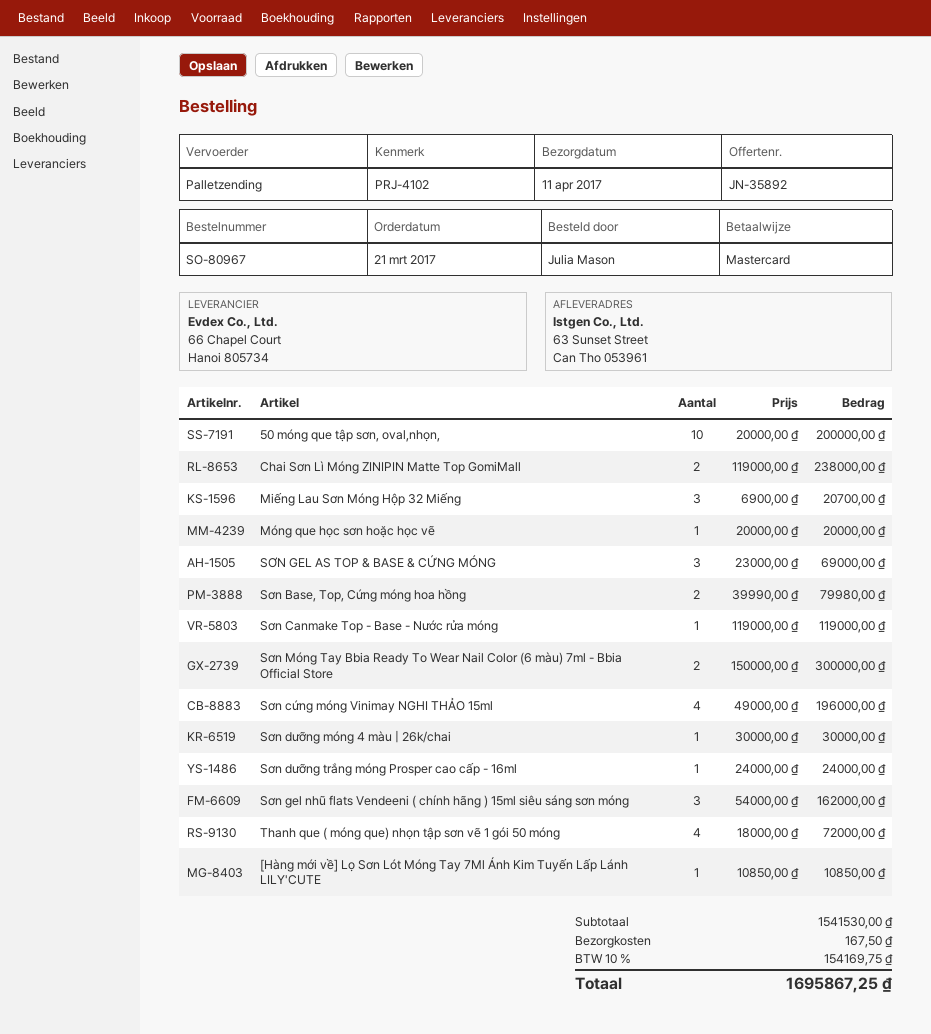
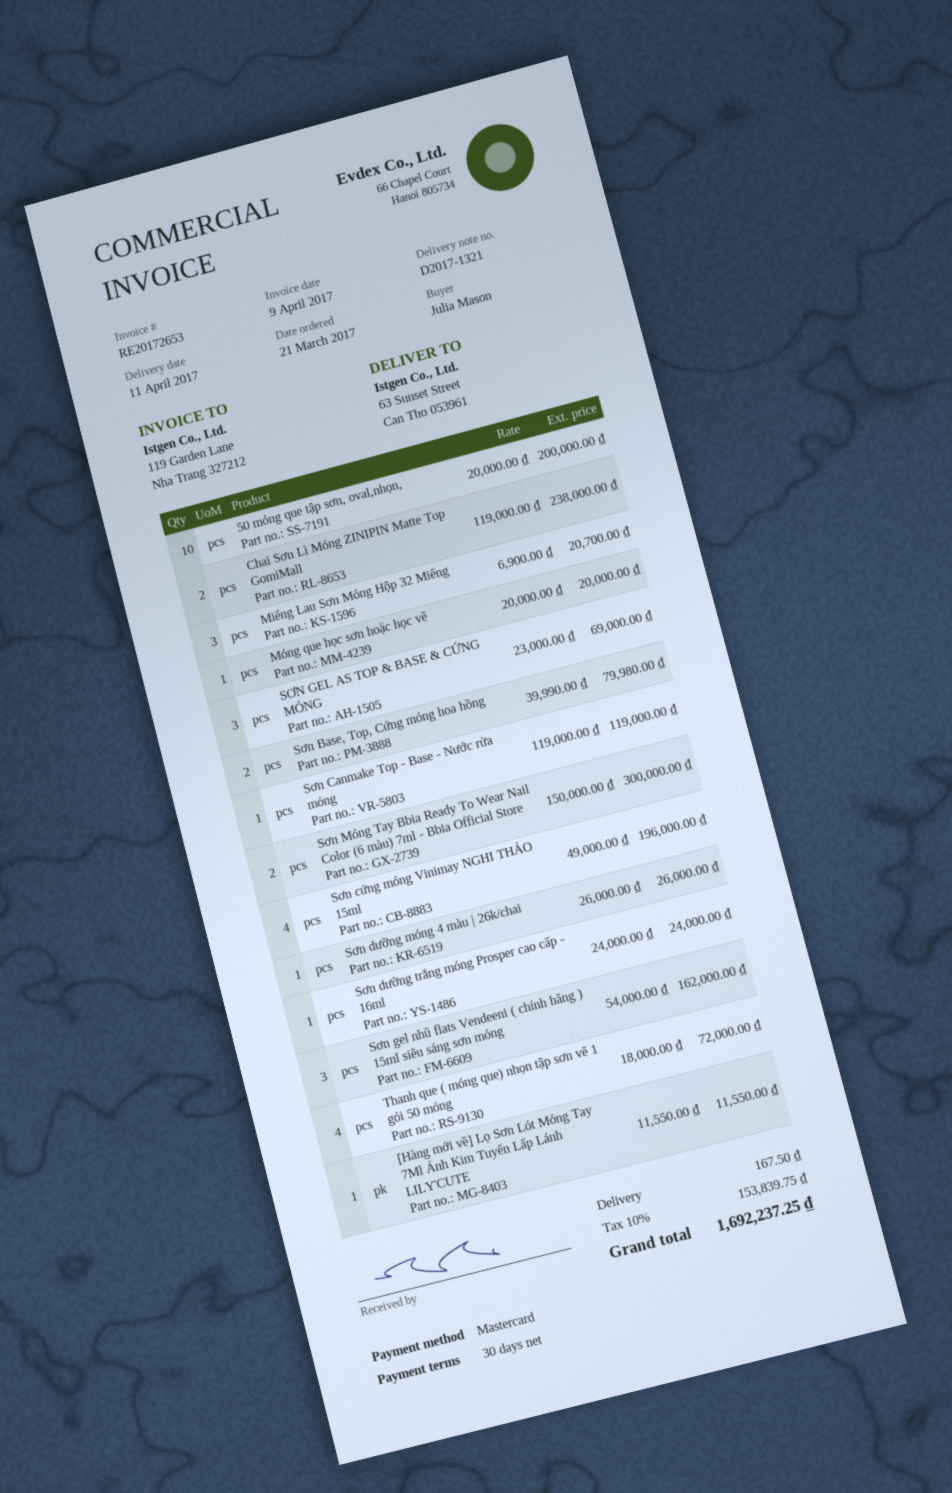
Sơn dưỡng móng 4 màu | 26k/chai: 1 x 30000.00 = 30000.00 -> 1 x 26000.00 = 26000.00
[Hàng mới về] Lọ Sơn Lót Móng Tay 7Ml Ánh Kim Tuyến Lấp Lánh LILY'CUTE: 1 x 10850.00 = 10850.00 -> 1 x 11550.00 = 11550.00
tax: 10% = 154169.75 -> 10% = 153839.75
total: 1695867.25 -> 1692237.25

